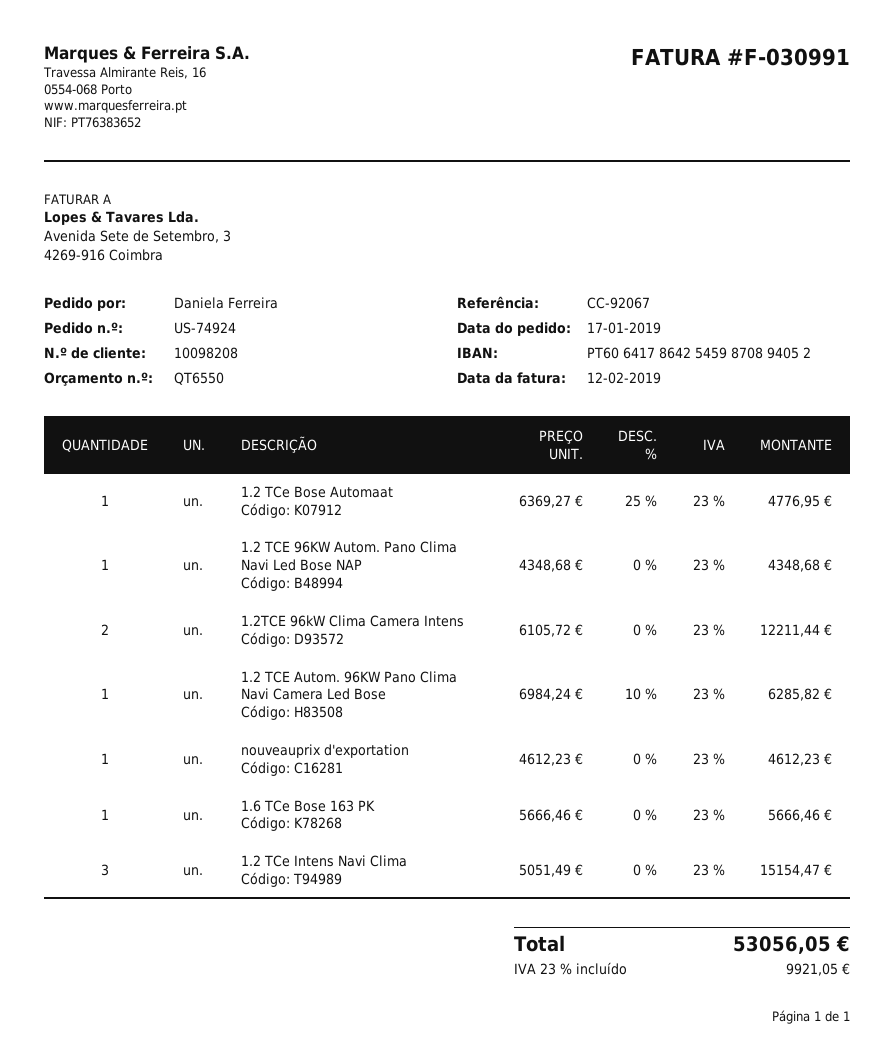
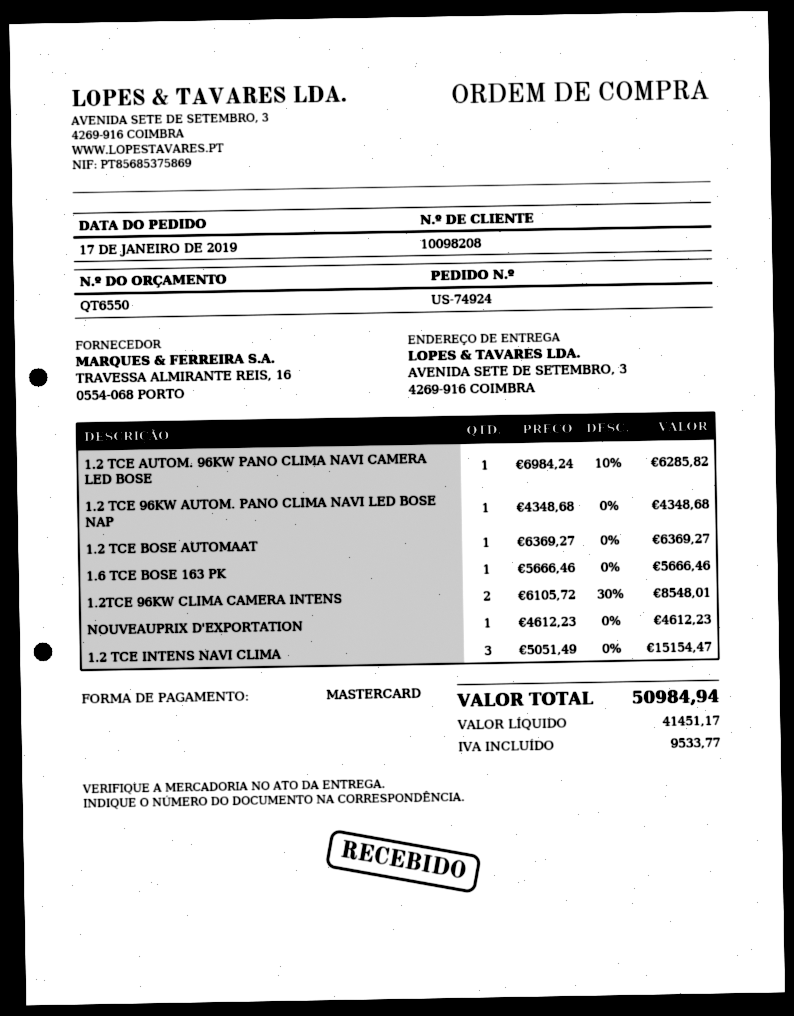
1.2 TCe Bose Automaat: 1 x 6369.27 - 25% = 4776.95 -> 1 x 6369.27 = 6369.27
1.2TCE 96kW Clima Camera Intens: 2 x 6105.72 = 12211.44 -> 2 x 6105.72 - 30% = 8548.01
tax: 9921.05 -> 9533.77
total: 53056.05 -> 50984.94

